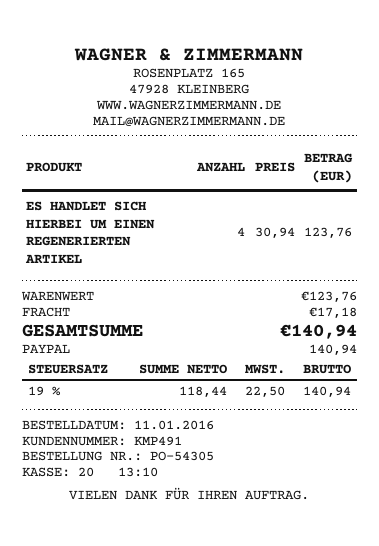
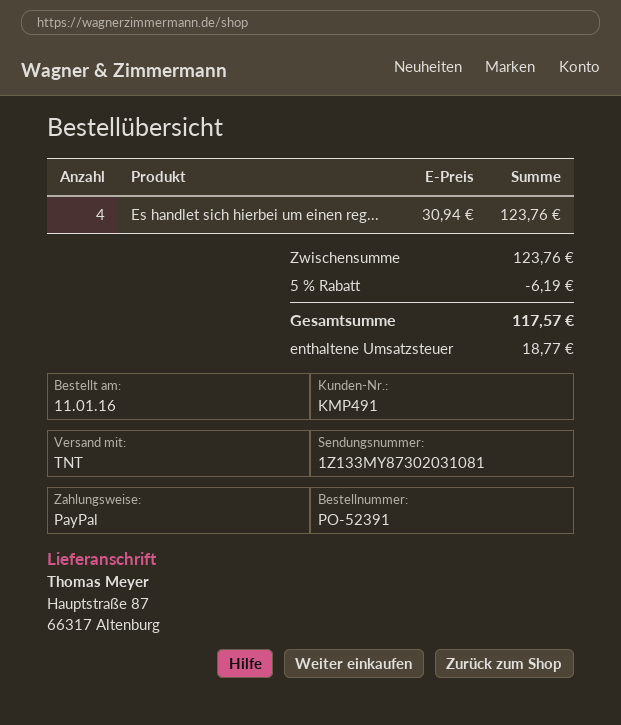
order number: PO-54305 -> PO-52391
discount: none -> 5% = 6.19
shipping: 17.18 -> none
tax: 22.50 -> 18.77
total: 140.94 -> 117.57

